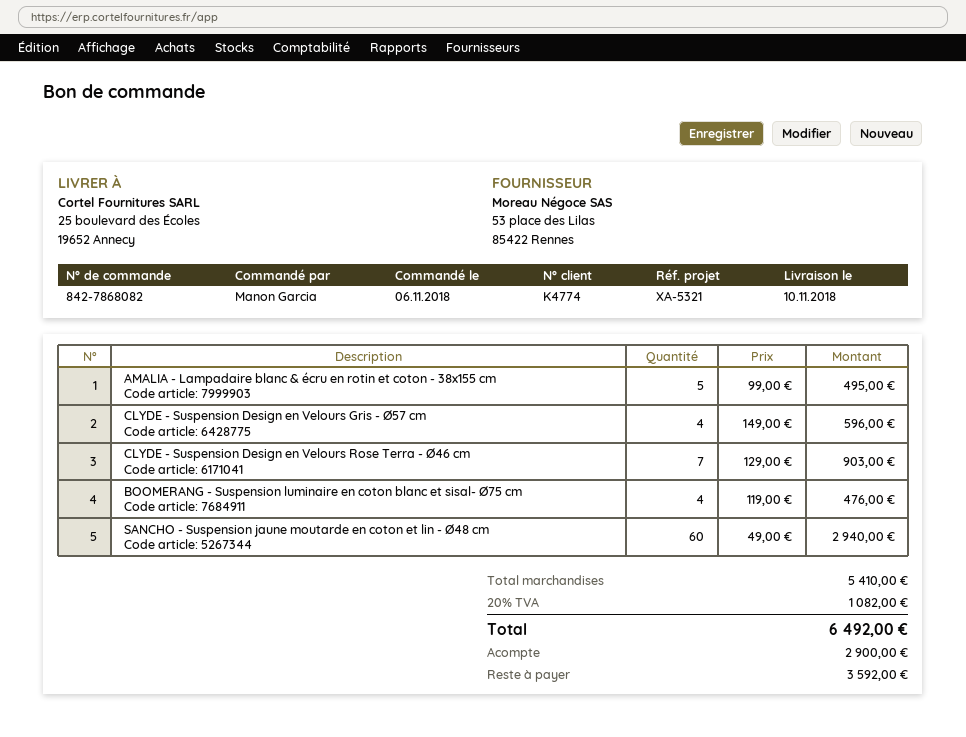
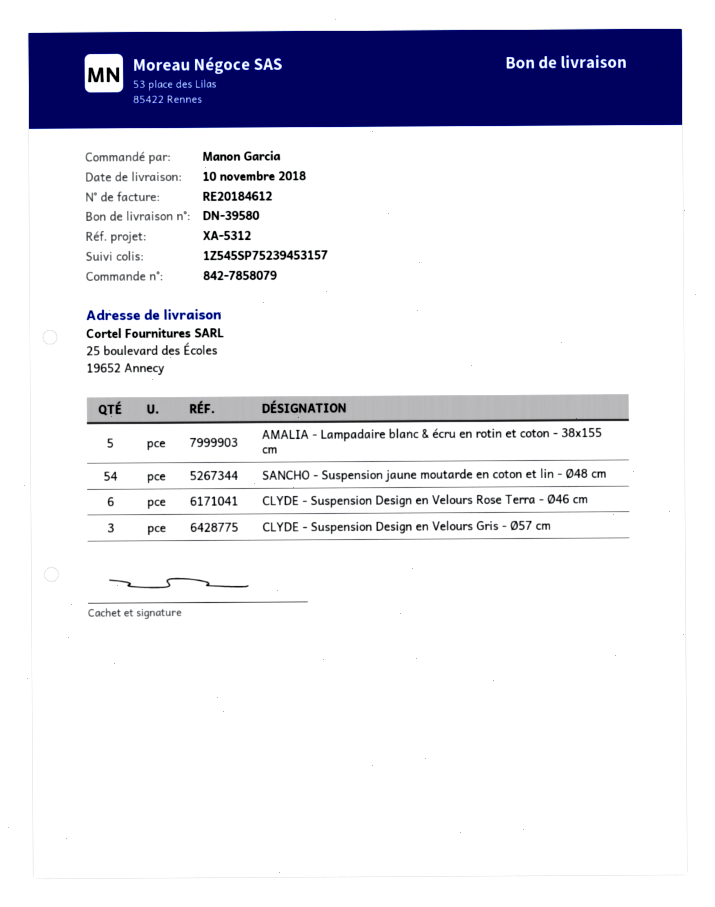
order number: 842-7868082 -> 842-7858079
reference: XA-5321 -> XA-5312
CLYDE - Suspension Design en Velours Gris - Ø57 cm: 4 -> 3
CLYDE - Suspension Design en Velours Rose Terra - Ø46 cm: 7 -> 6
BOOMERANG - Suspension luminaire en coton blanc et sisal- Ø75 cm: 4 -> none
SANCHO - Suspension jaune moutarde en coton et lin - Ø48 cm: 60 -> 54

